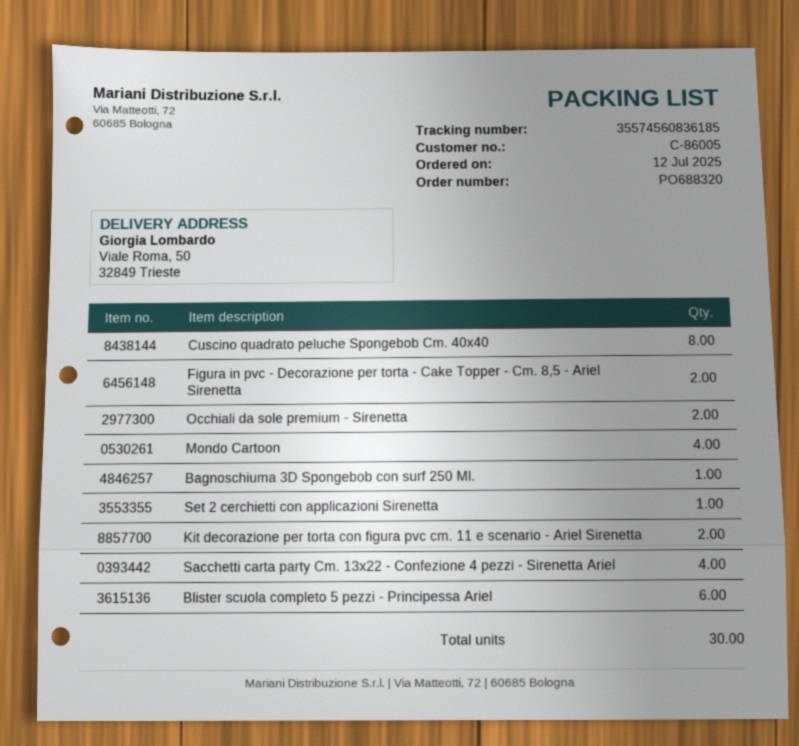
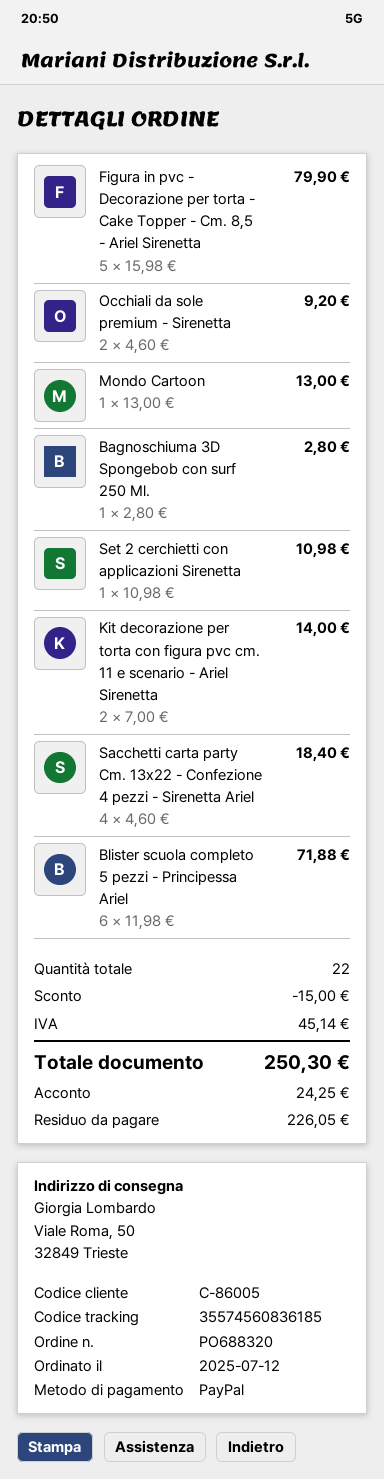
Cuscino quadrato peluche Spongebob Cm. 40x40: 8 -> none
Figura in pvc - Decorazione per torta - Cake Topper - Cm. 8,5 - Ariel Sirenetta: 2 -> 5
Mondo Cartoon: 4 -> 1
total quantity: 30 -> 22

